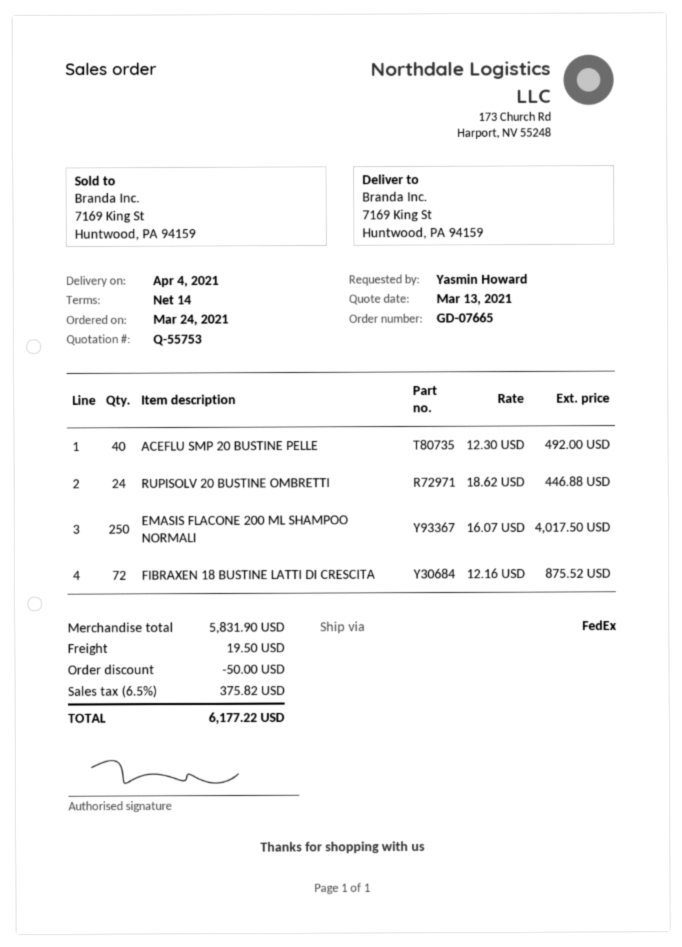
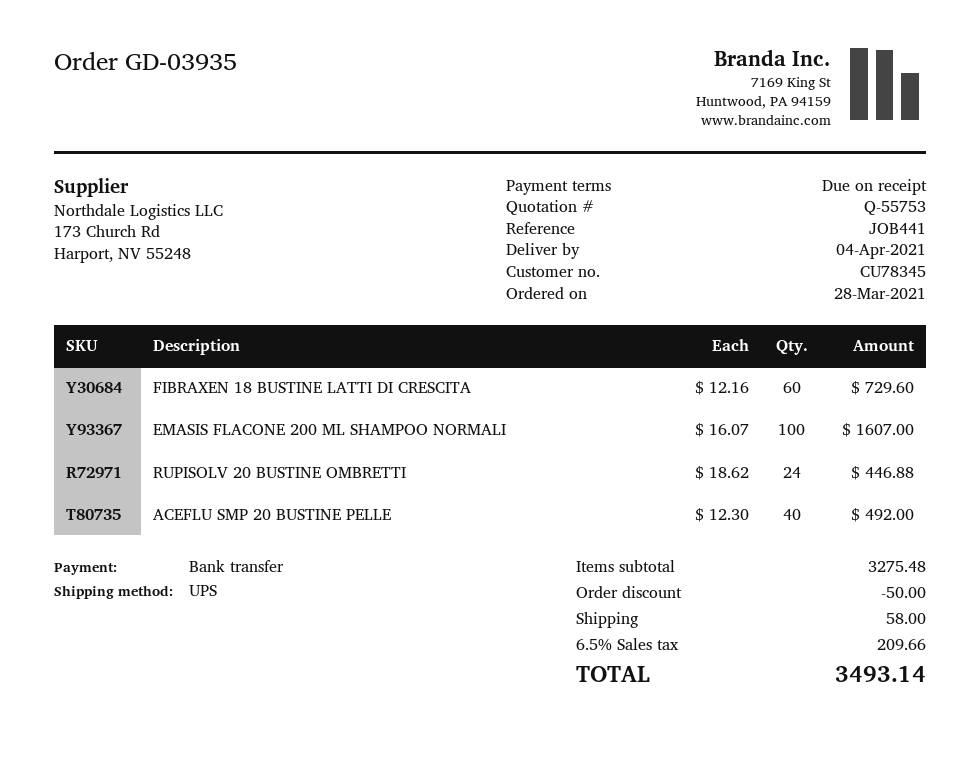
order number: GD-07665 -> GD-03935
order date: 2021-03-24 -> 2021-03-28
payment terms: 14 days -> on receipt
shipping method: FedEx -> UPS
EMASIS FLACONE 200 ML SHAMPOO NORMALI: 250 x 16.07 = 4017.50 -> 100 x 16.07 = 1607.00
FIBRAXEN 18 BUSTINE LATTI DI CRESCITA: 72 x 12.16 = 875.52 -> 60 x 12.16 = 729.60
subtotal: 5831.90 -> 3275.48
shipping: 19.50 -> 58.00
tax: 6.5% = 375.82 -> 6.5% = 209.66
total: 6177.22 -> 3493.14

